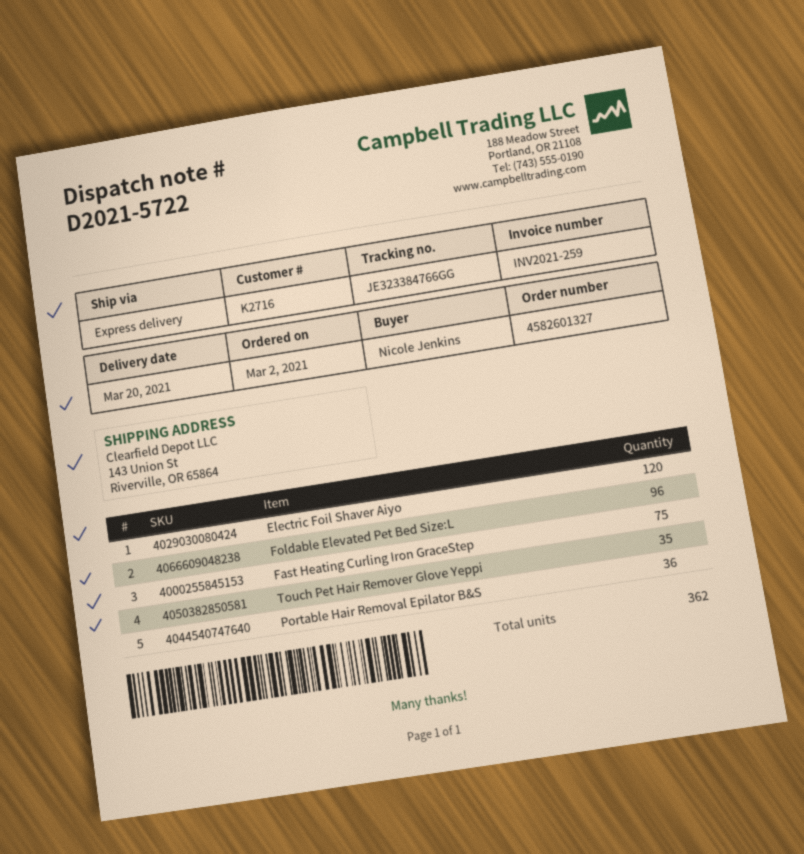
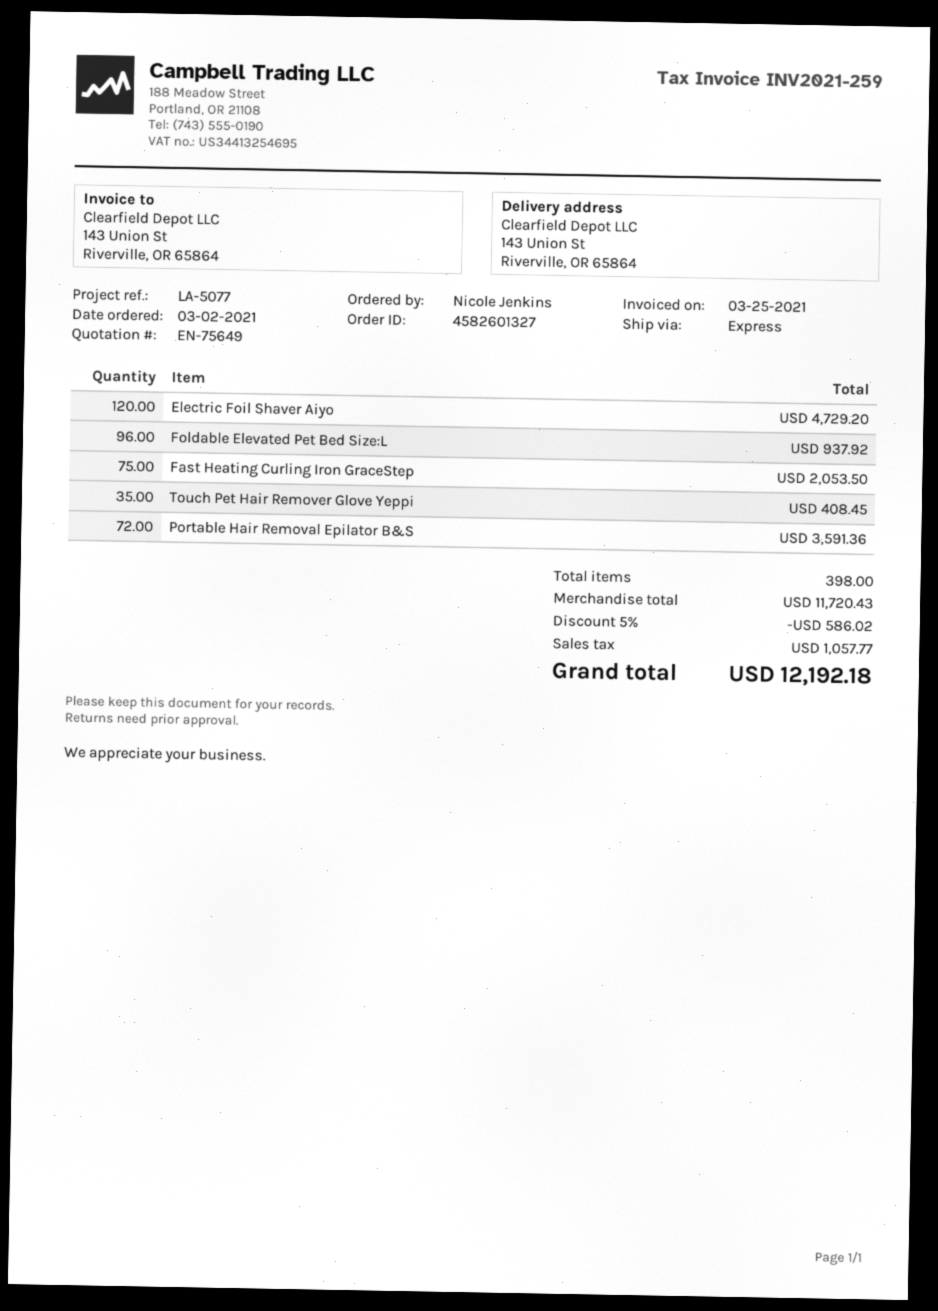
Portable Hair Removal Epilator B&S: 36 -> 72
total quantity: 362 -> 398

